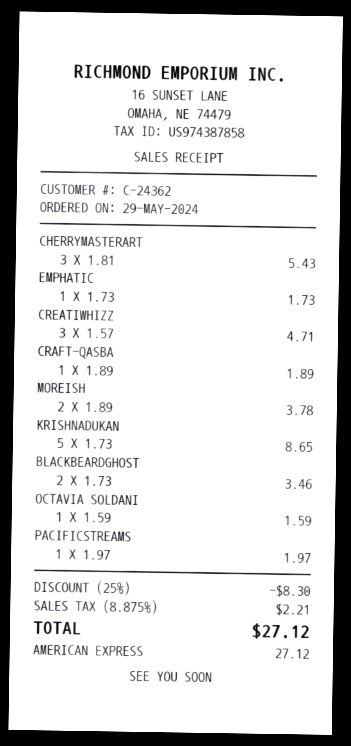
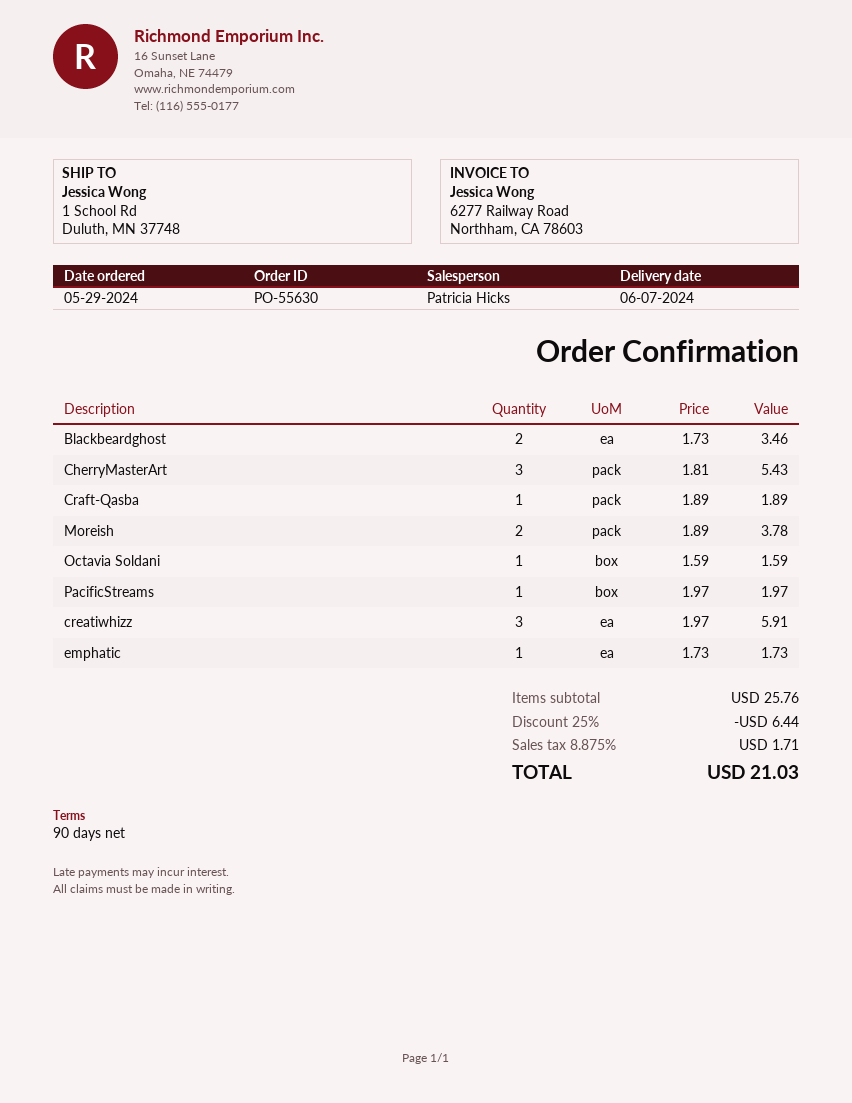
CREATIWHIZZ: 3 x 1.57 = 4.71 -> 3 x 1.97 = 5.91
KRISHNADUKAN: 5 x 1.73 = 8.65 -> none
discount: 25% = 8.30 -> 25% = 6.44
tax: 8.875% = 2.21 -> 8.875% = 1.71
total: 27.12 -> 21.03

